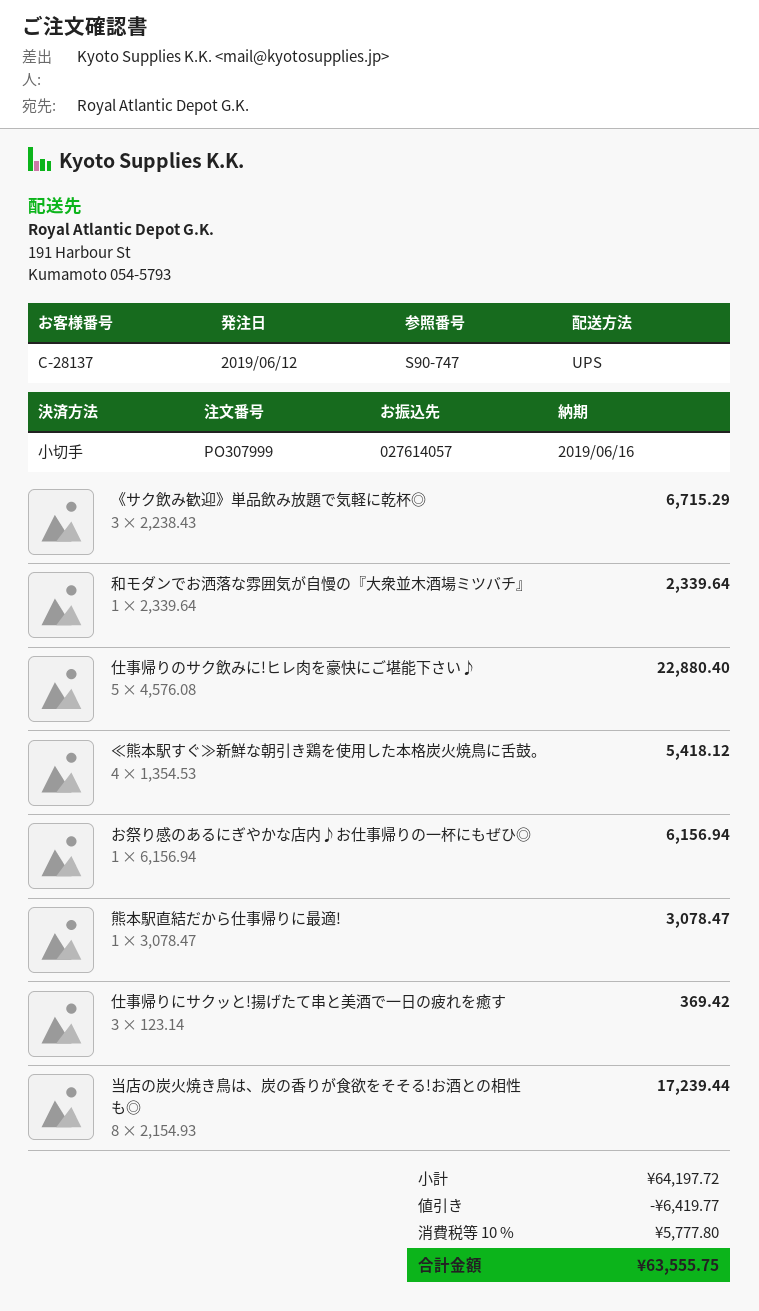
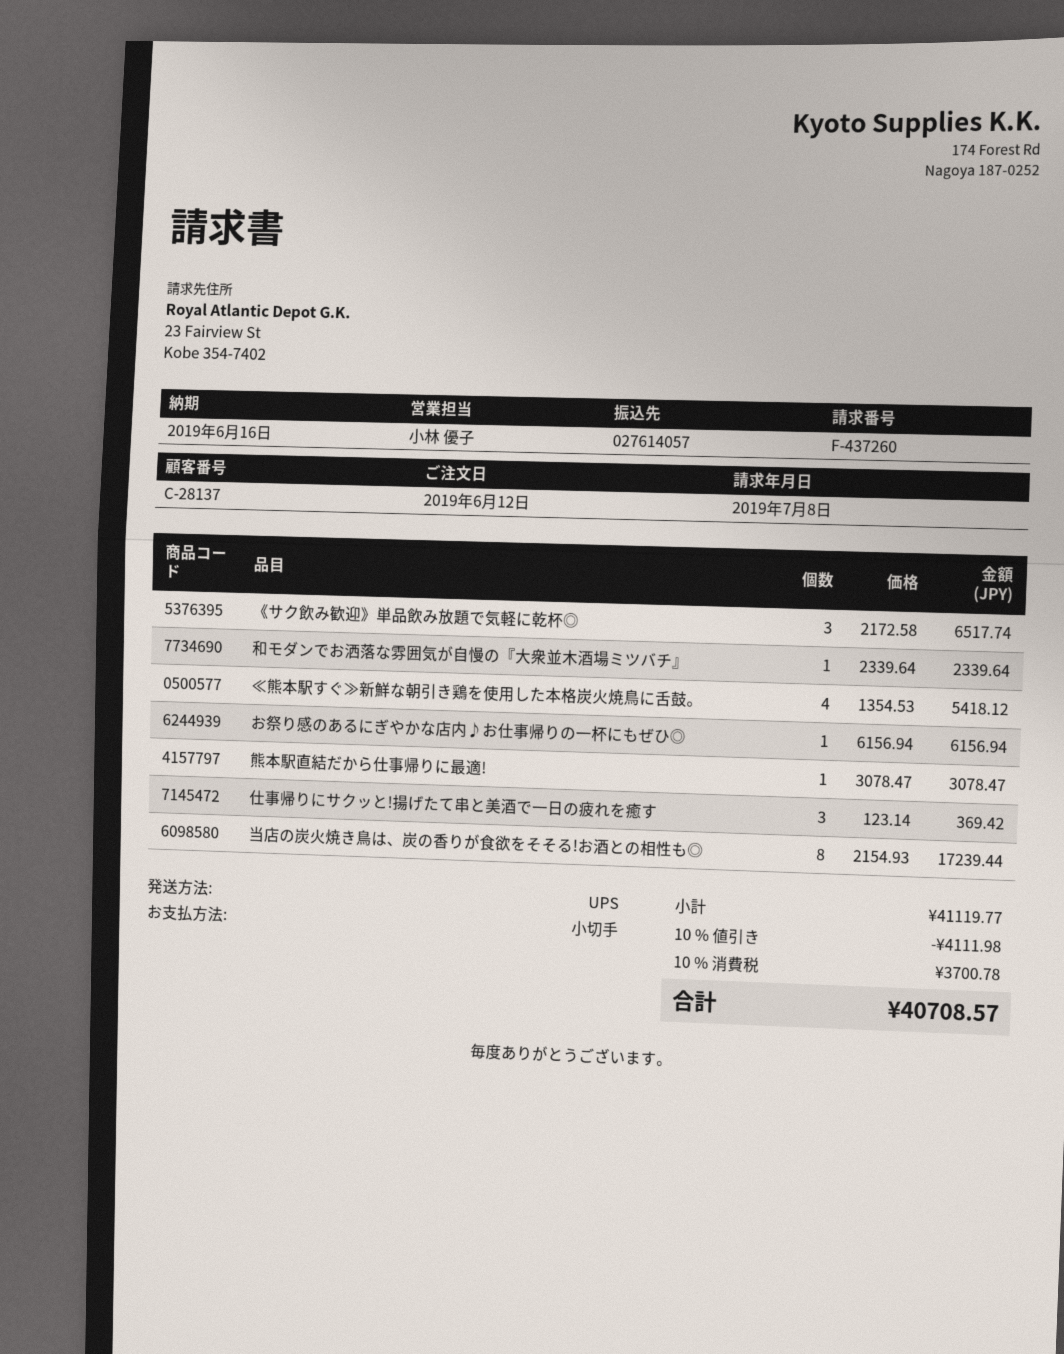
《サク飲み歓迎》単品飲み放題で気軽に乾杯◎: 3 x 2238.43 = 6715.29 -> 3 x 2172.58 = 6517.74
仕事帰りのサク飲みに!ヒレ肉を豪快にご堪能下さい♪: 5 x 4576.08 = 22880.40 -> none
subtotal: 64197.72 -> 41119.77
discount: 6419.77 -> 4111.98
tax: 10% = 5777.80 -> 10% = 3700.78
total: 63555.75 -> 40708.57

